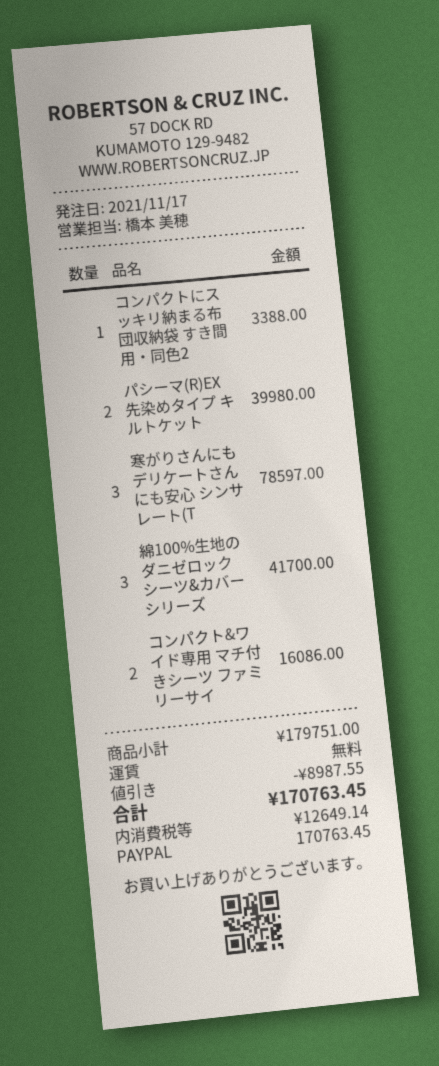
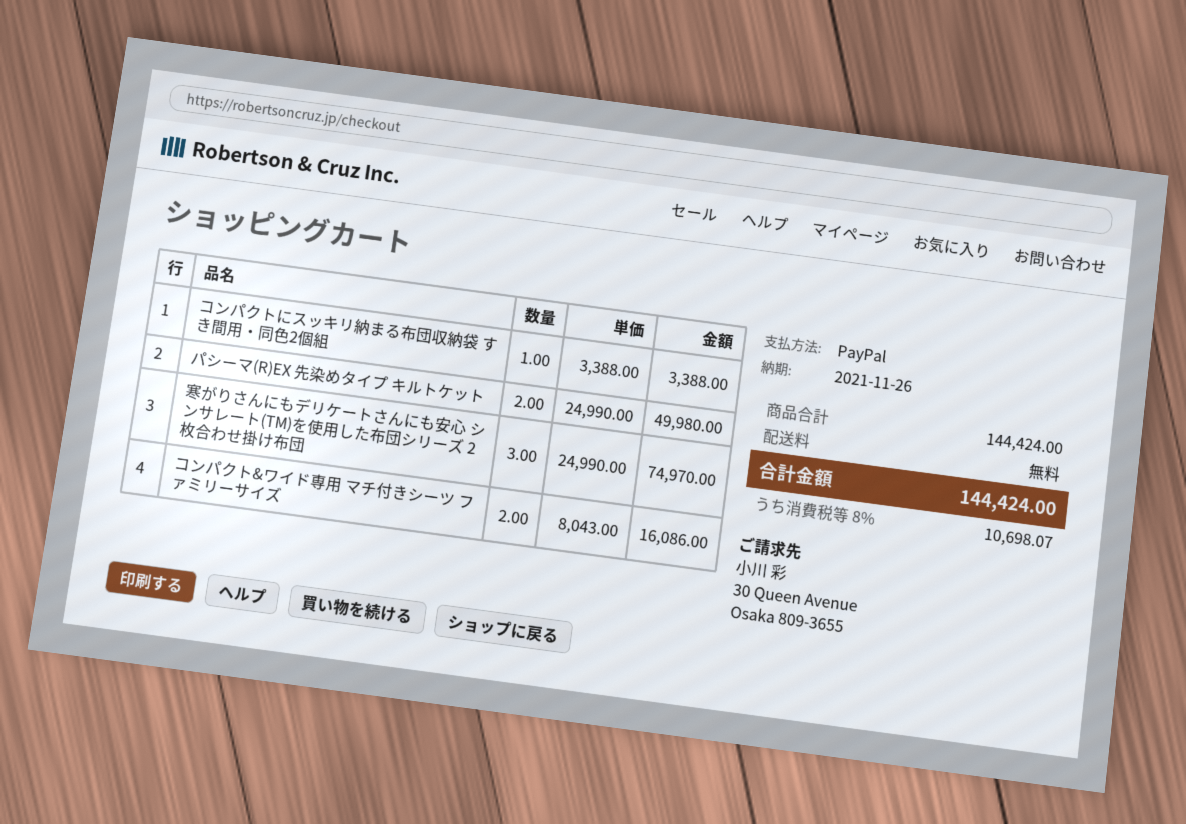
パシーマ(R)EX 先染めタイプ キルトケット: 2 for 39980.00 -> 2 for 49980.00
寒がりさんにもデリケートさんにも安心 シンサレート(T: 3 for 78597.00 -> 3 for 74970.00
綿100%生地のダニゼロック シーツ&カバーシリーズ: 3 for 41700.00 -> none
subtotal: 179751.00 -> 144424.00
discount: 8987.55 -> none
tax: 12649.14 -> 10698.07
total: 170763.45 -> 144424.00

